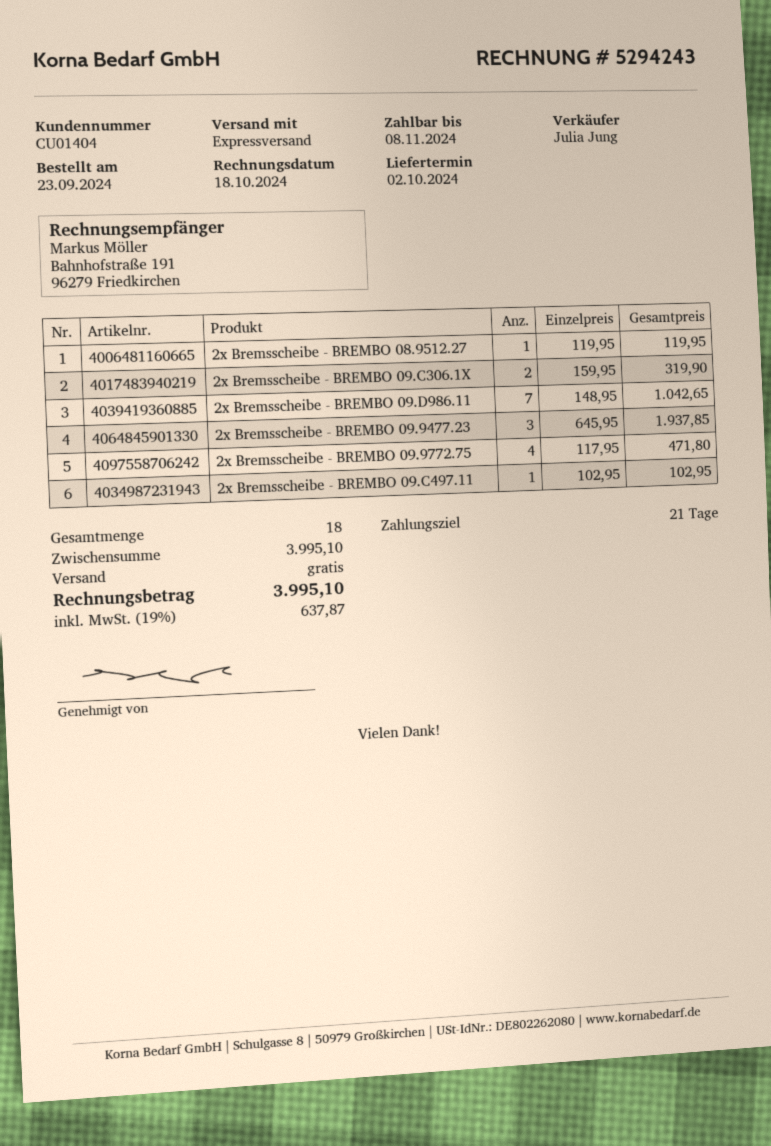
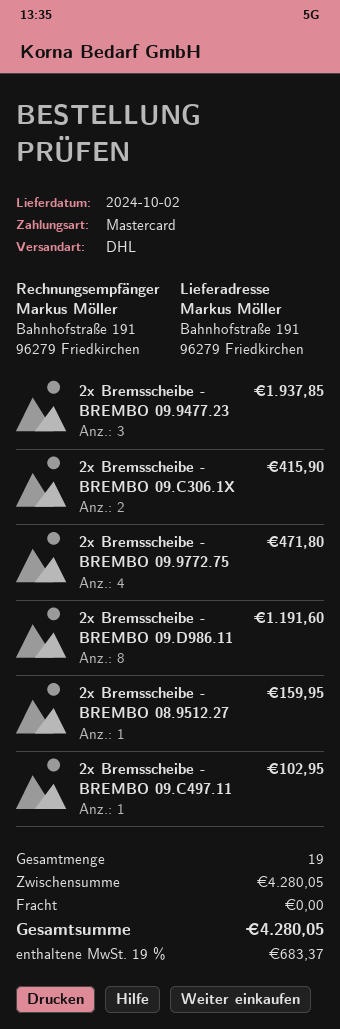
shipping method: express -> DHL
2x Bremsscheibe - BREMBO 08.9512.27: 1 for 119.95 -> 1 for 159.95
2x Bremsscheibe - BREMBO 09.C306.1X: 2 for 319.90 -> 2 for 415.90
2x Bremsscheibe - BREMBO 09.D986.11: 7 for 1042.65 -> 8 for 1191.60
total quantity: 18 -> 19
subtotal: 3995.10 -> 4280.05
tax: 19% = 637.87 -> 19% = 683.37
total: 3995.10 -> 4280.05

